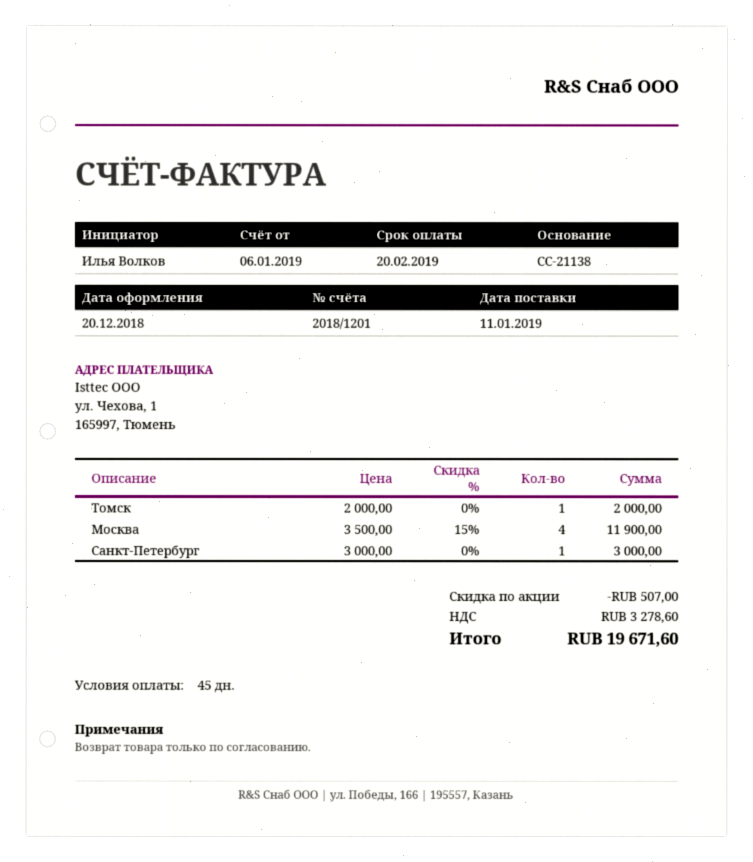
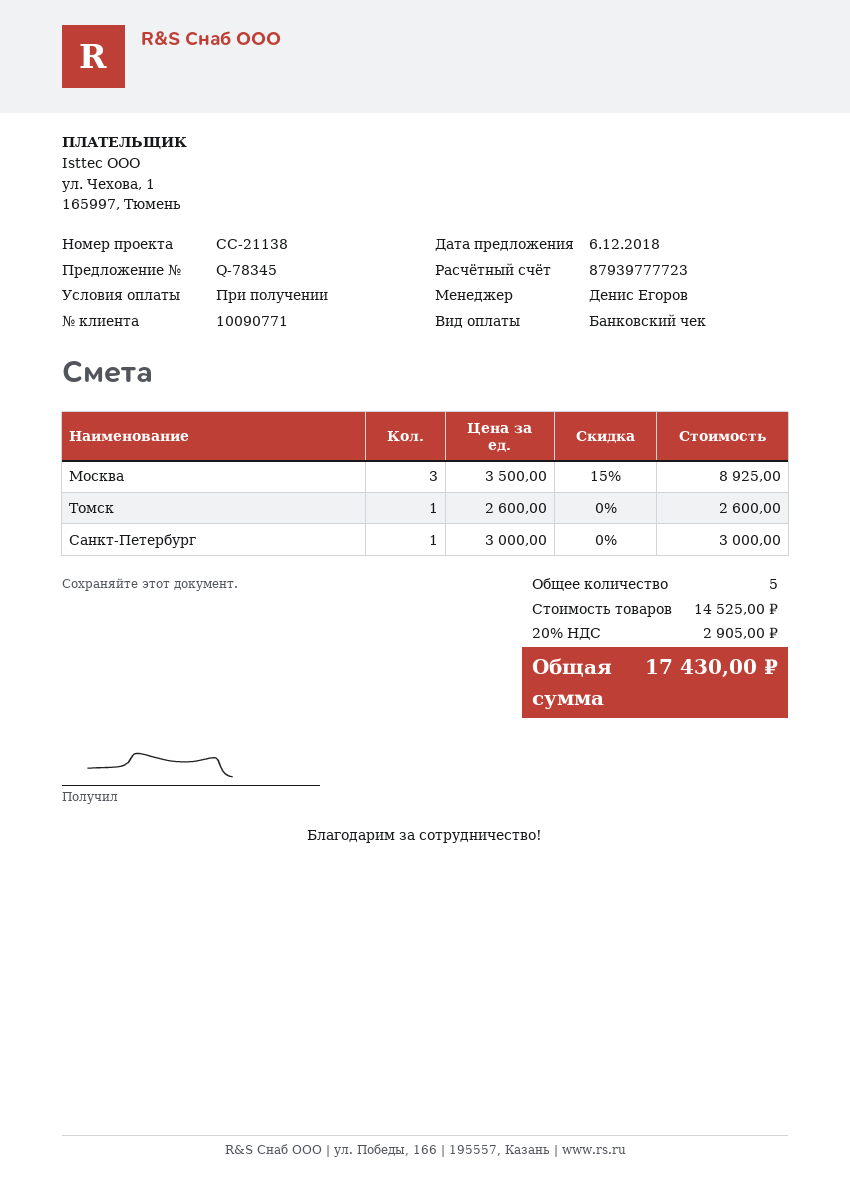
payment terms: 45 days -> on receipt
Томск: 1 x 2000.00 = 2000.00 -> 1 x 2600.00 = 2600.00
Москва: 4 x 3500.00 - 15% = 11900.00 -> 3 x 3500.00 - 15% = 8925.00
discount: 507.00 -> none
tax: 3278.60 -> 2905.00
total: 19671.60 -> 17430.00

